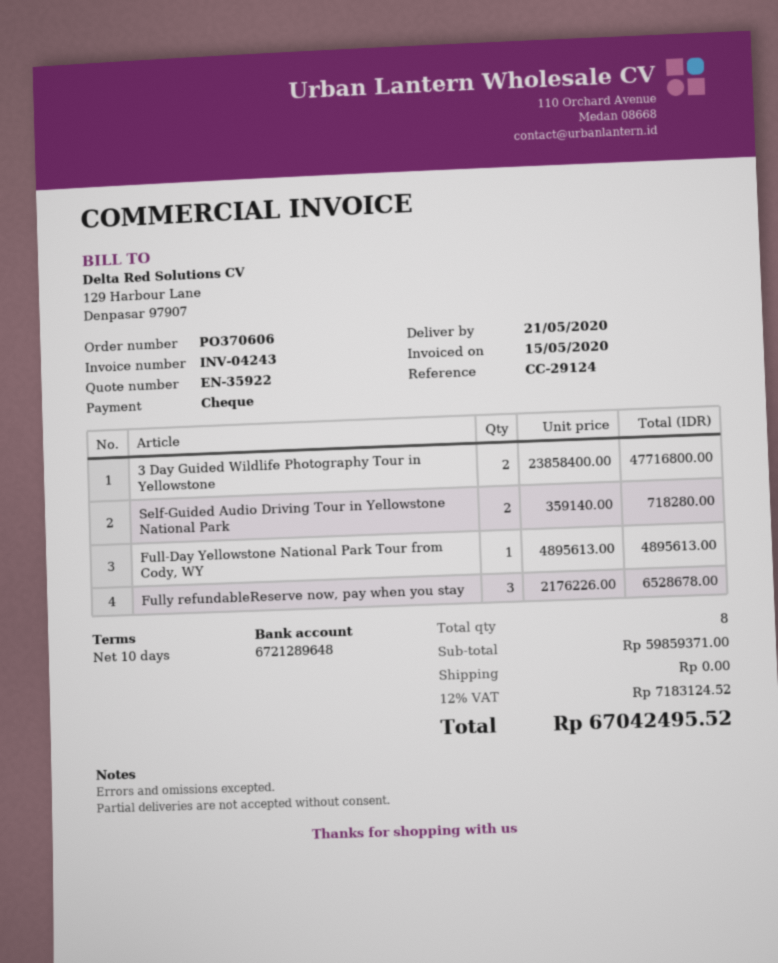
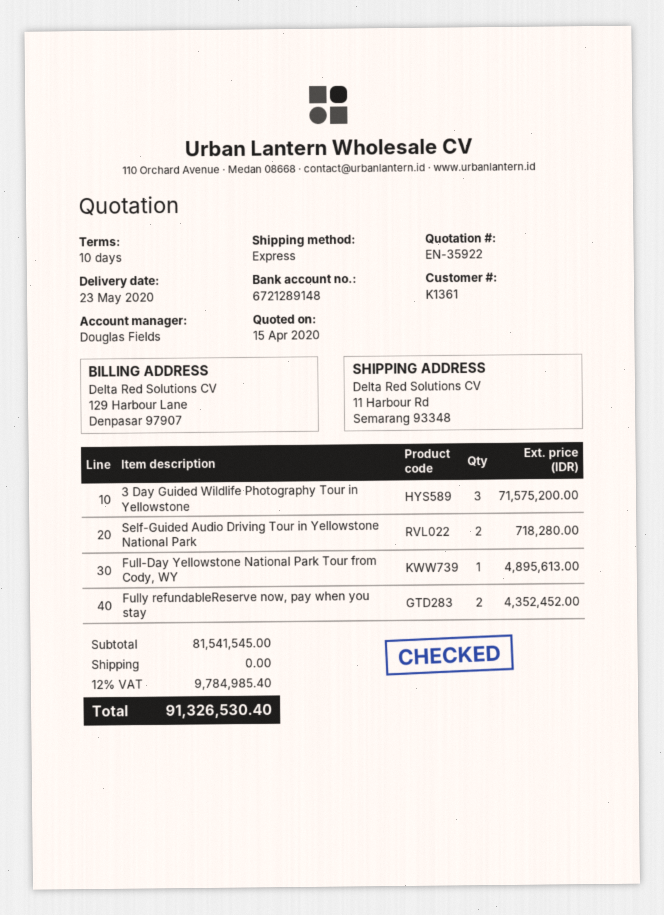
delivery date: 2020-05-21 -> 2020-05-23
bank account: 6721289648 -> 6721289148
3 Day Guided Wildlife Photography Tour in Yellowstone: 2 for 47716800.00 -> 3 for 71575200.00
Fully refundableReserve now, pay when you stay: 3 for 6528678.00 -> 2 for 4352452.00
subtotal: 59859371.00 -> 81541545.00
tax: 12% = 7183124.52 -> 12% = 9784985.40
total: 67042495.52 -> 91326530.40

